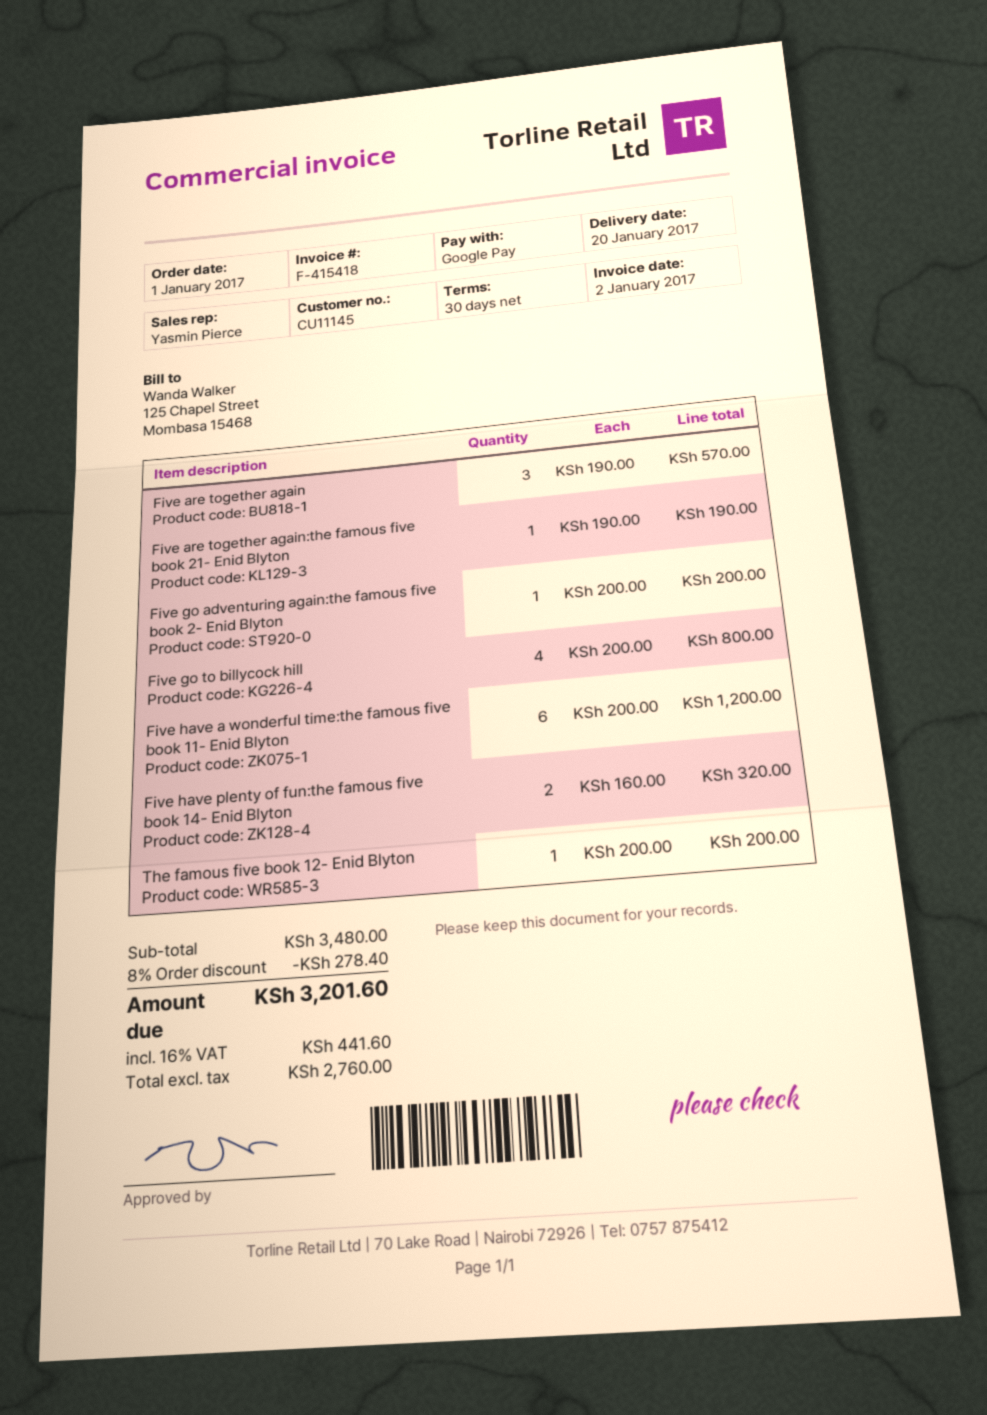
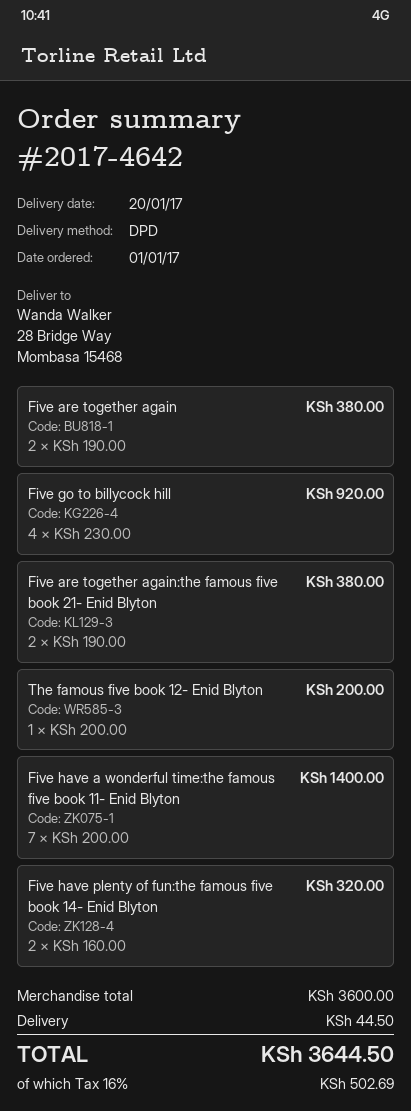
Five are together again: 3 x 190.00 = 570.00 -> 2 x 190.00 = 380.00
Five are together again:the famous five book 21- Enid Blyton: 1 x 190.00 = 190.00 -> 2 x 190.00 = 380.00
Five go adventuring again:the famous five book 2- Enid Blyton: 1 x 200.00 = 200.00 -> none
Five go to billycock hill: 4 x 200.00 = 800.00 -> 4 x 230.00 = 920.00
Five have a wonderful time:the famous five book 11- Enid Blyton: 6 x 200.00 = 1200.00 -> 7 x 200.00 = 1400.00
subtotal: 3480.00 -> 3600.00
discount: 8% = 278.40 -> none
shipping: none -> 44.50
tax: 16% = 441.60 -> 16% = 502.69
total: 3201.60 -> 3644.50

